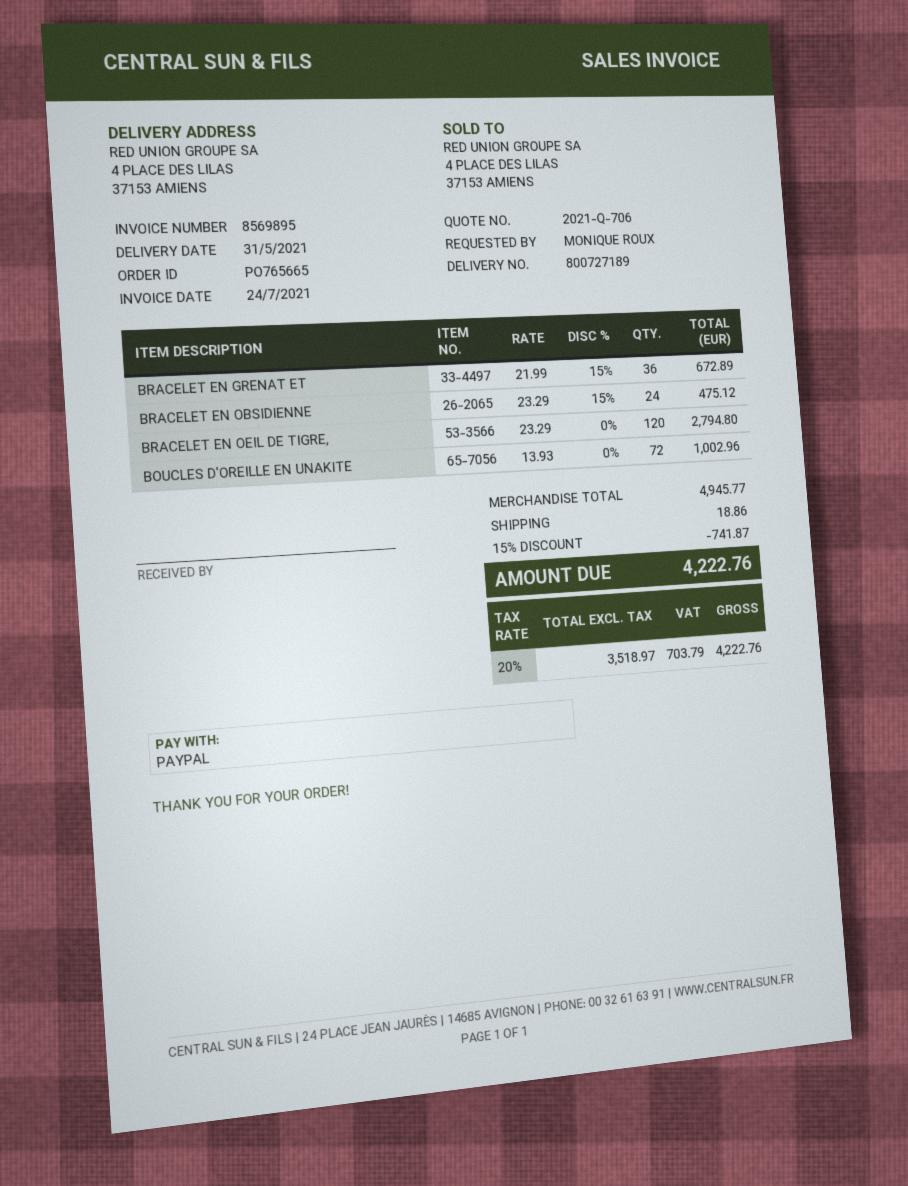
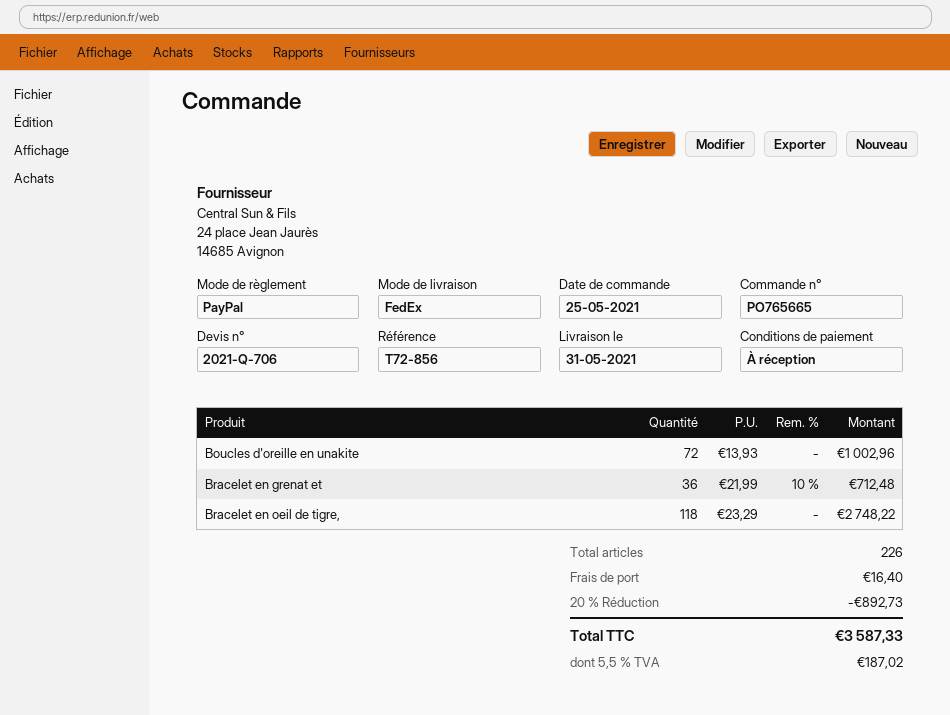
BRACELET EN GRENAT ET: 36 x 21.99 - 15% = 672.89 -> 36 x 21.99 - 10% = 712.48
BRACELET EN OBSIDIENNE: 24 x 23.29 - 15% = 475.12 -> none
BRACELET EN OEIL DE TIGRE,: 120 x 23.29 = 2794.80 -> 118 x 23.29 = 2748.22
discount: 15% = 741.87 -> 20% = 892.73
shipping: 18.86 -> 16.40
tax: 20% = 703.79 -> 5.5% = 187.02
total: 4222.76 -> 3587.33

